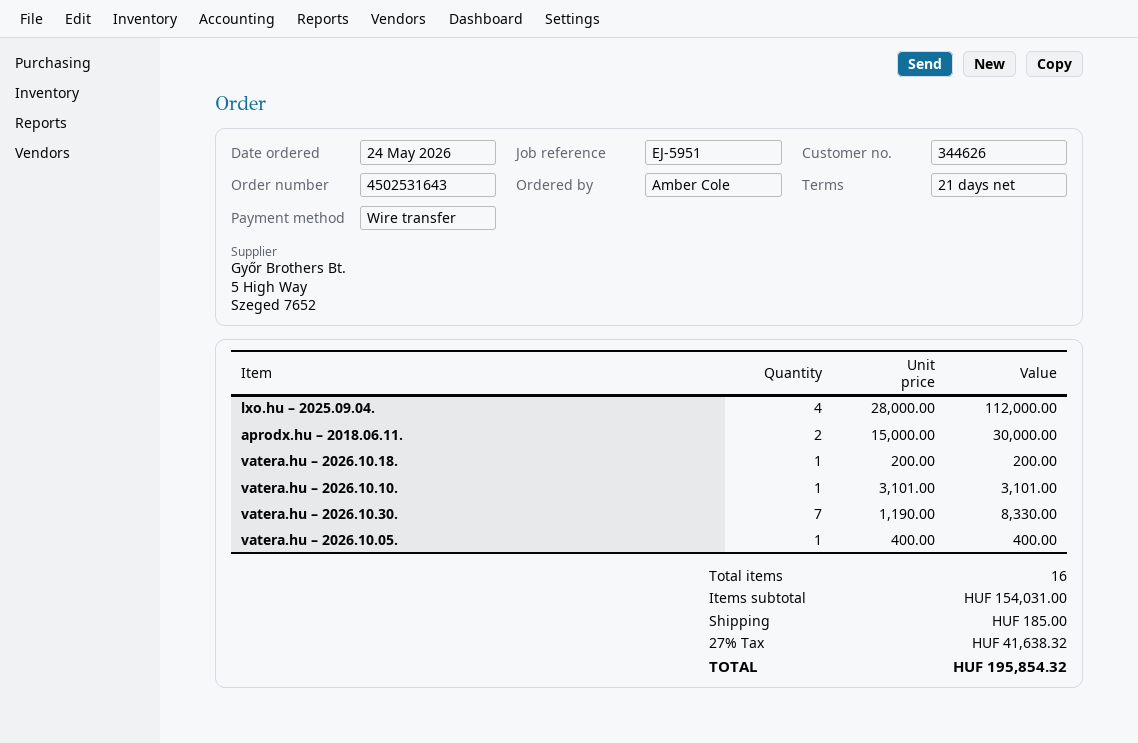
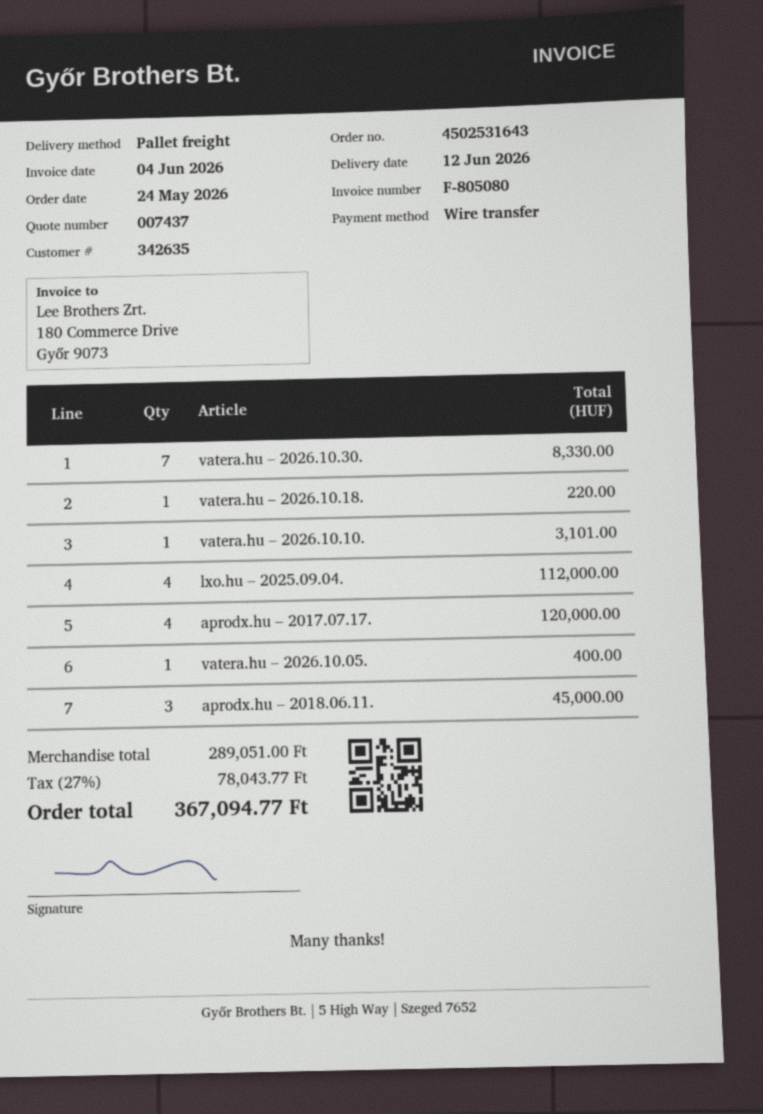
customer number: 344626 -> 342635
aprodx.hu – 2018.06.11.: 2 for 30000.00 -> 3 for 45000.00
vatera.hu – 2026.10.18.: 1 for 200.00 -> 1 for 220.00
aprodx.hu – 2017.07.17.: none -> 4 for 120000.00
subtotal: 154031.00 -> 289051.00
shipping: 185.00 -> none
tax: 27% = 41638.32 -> 27% = 78043.77
total: 195854.32 -> 367094.77

